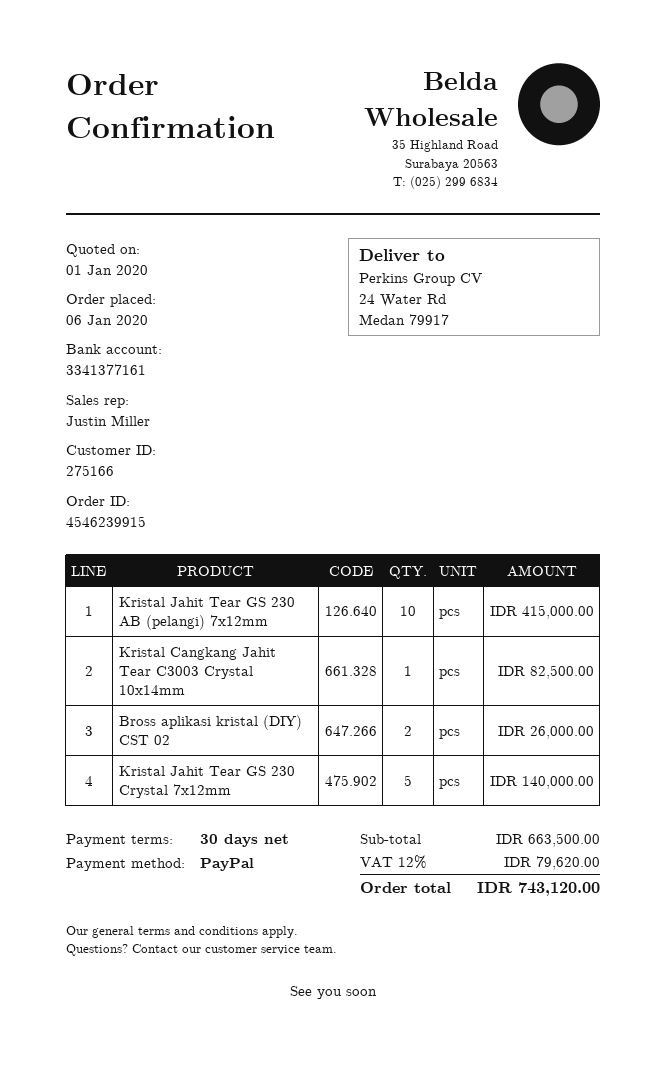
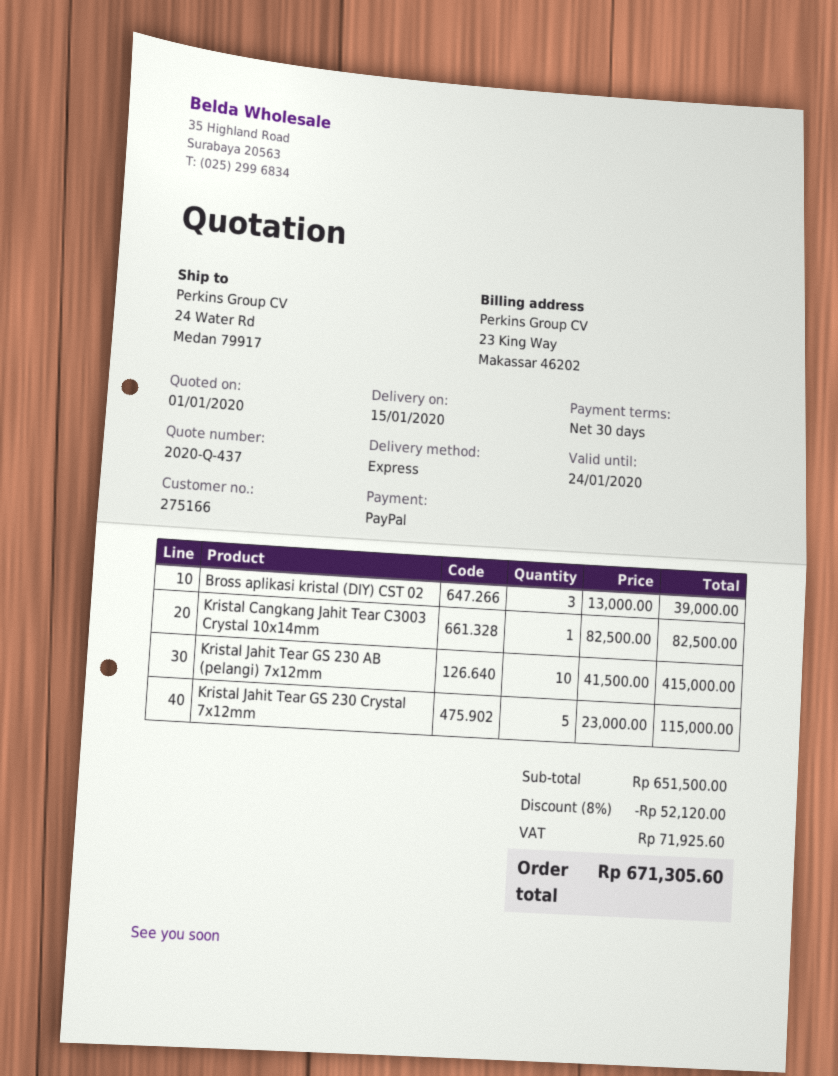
Bross aplikasi kristal (DIY) CST 02: 2 for 26000.00 -> 3 for 39000.00
Kristal Jahit Tear GS 230 Crystal 7x12mm: 5 for 140000.00 -> 5 for 115000.00
subtotal: 663500.00 -> 651500.00
discount: none -> 8% = 52120.00
tax: 79620.00 -> 71925.60
total: 743120.00 -> 671305.60

